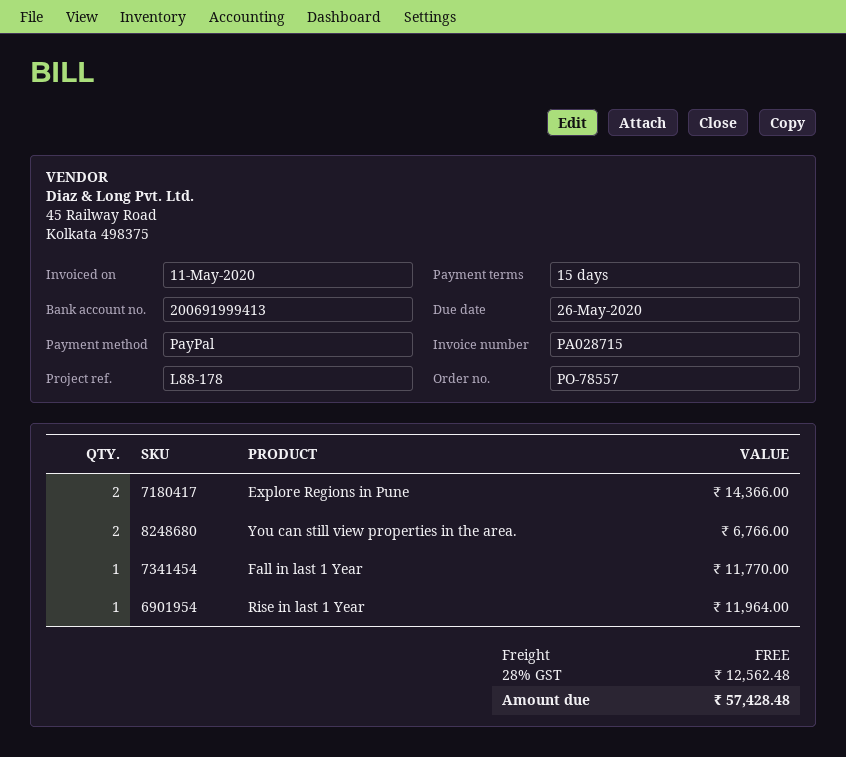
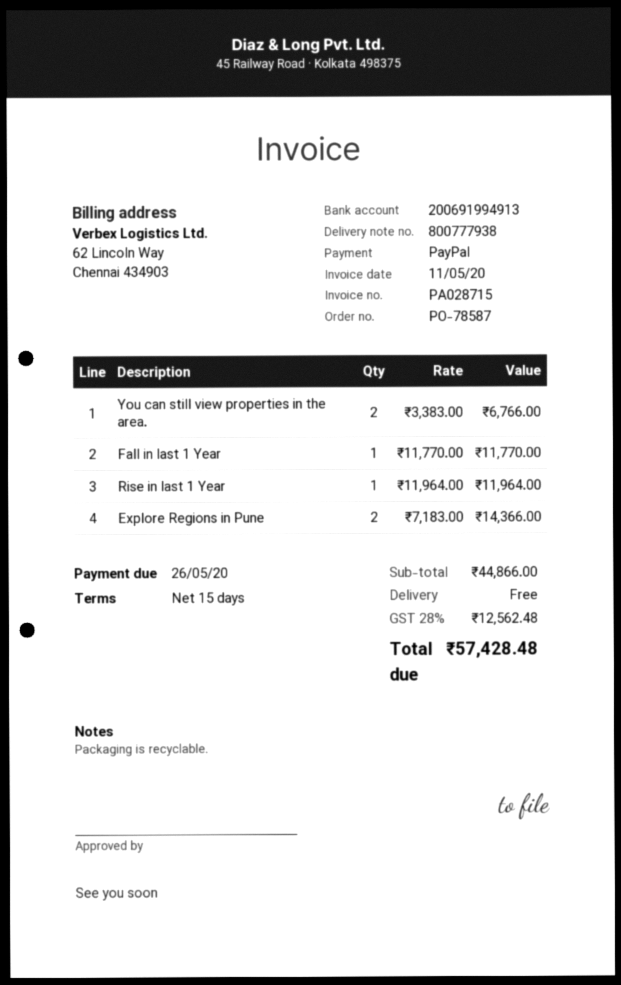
order number: PO-78557 -> PO-78587
bank account: 200691999413 -> 200691994913

